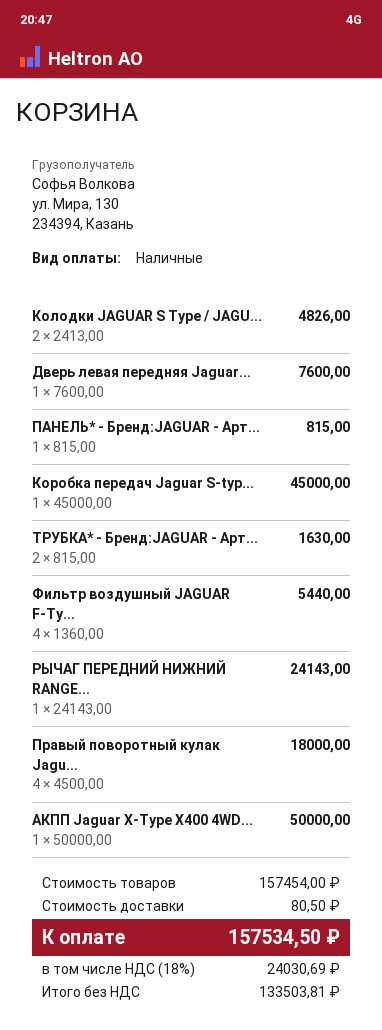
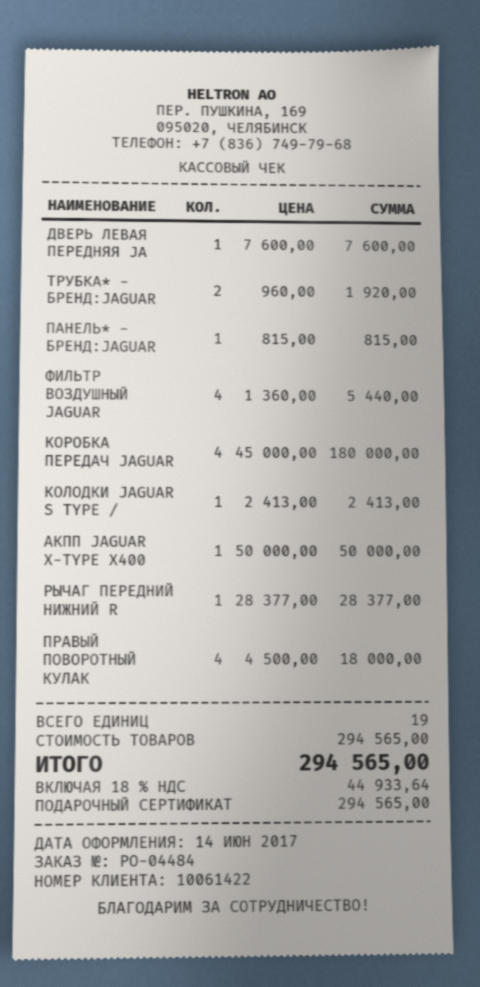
payment method: cash -> gift card
Колодки JAGUAR S Type / JAGU...: 2 x 2413.00 = 4826.00 -> 1 x 2413.00 = 2413.00
Коробка передач Jaguar S-typ...: 1 x 45000.00 = 45000.00 -> 4 x 45000.00 = 180000.00
ТРУБКА* - Бренд:JAGUAR - Арт...: 2 x 815.00 = 1630.00 -> 2 x 960.00 = 1920.00
РЫЧАГ ПЕРЕДНИЙ НИЖНИЙ RANGE...: 1 x 24143.00 = 24143.00 -> 1 x 28377.00 = 28377.00
subtotal: 157454.00 -> 294565.00
shipping: 80.50 -> none
tax: 18% = 24030.69 -> 18% = 44933.64
total: 157534.50 -> 294565.00

